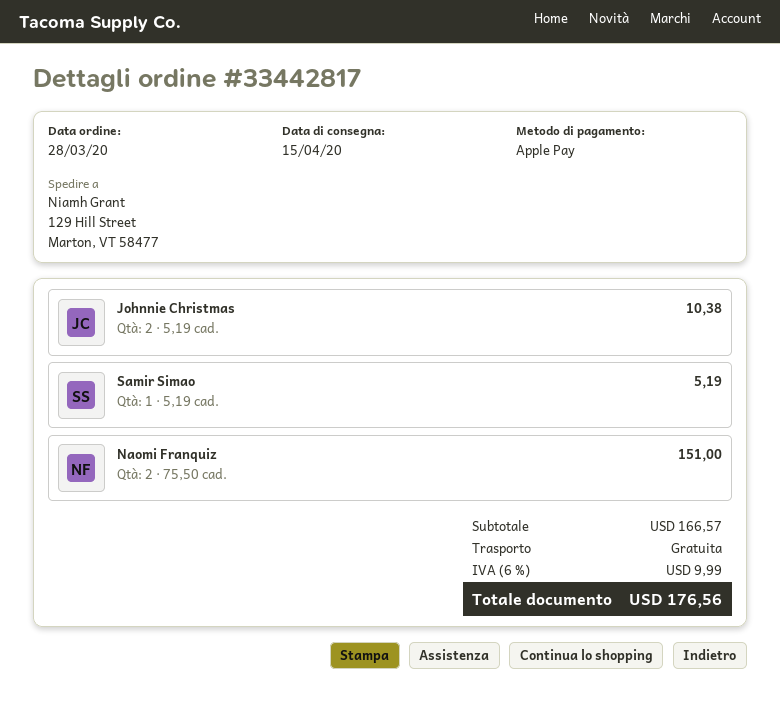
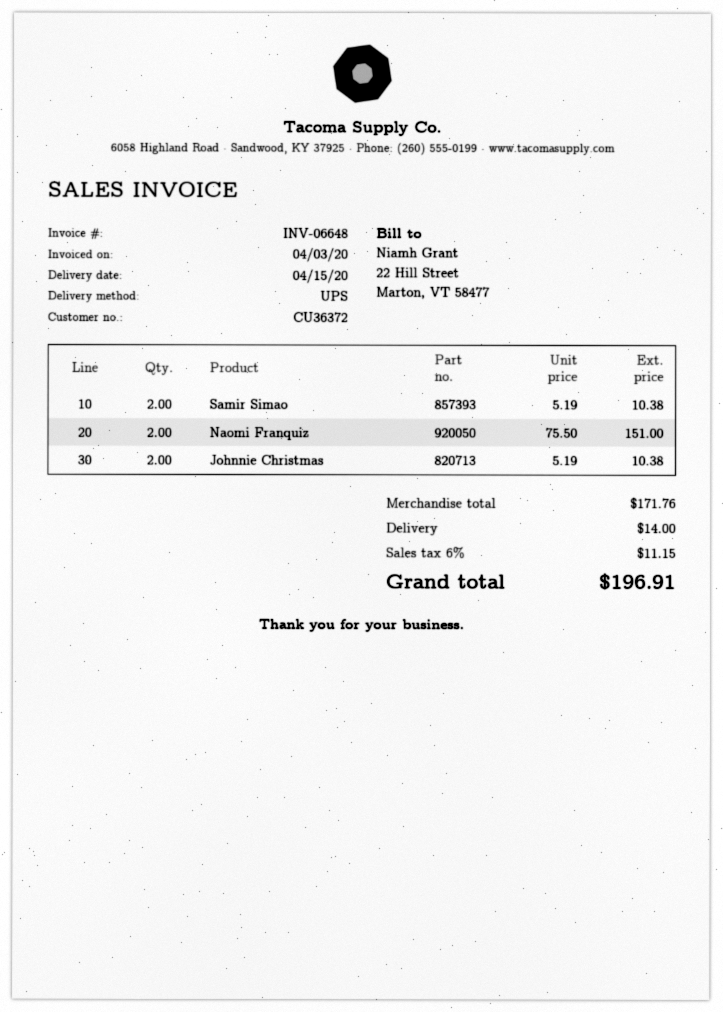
Samir Simao: 1 x 5.19 = 5.19 -> 2 x 5.19 = 10.38
subtotal: 166.57 -> 171.76
shipping: 0.00 -> 14.00
tax: 6% = 9.99 -> 6% = 11.15
total: 176.56 -> 196.91

